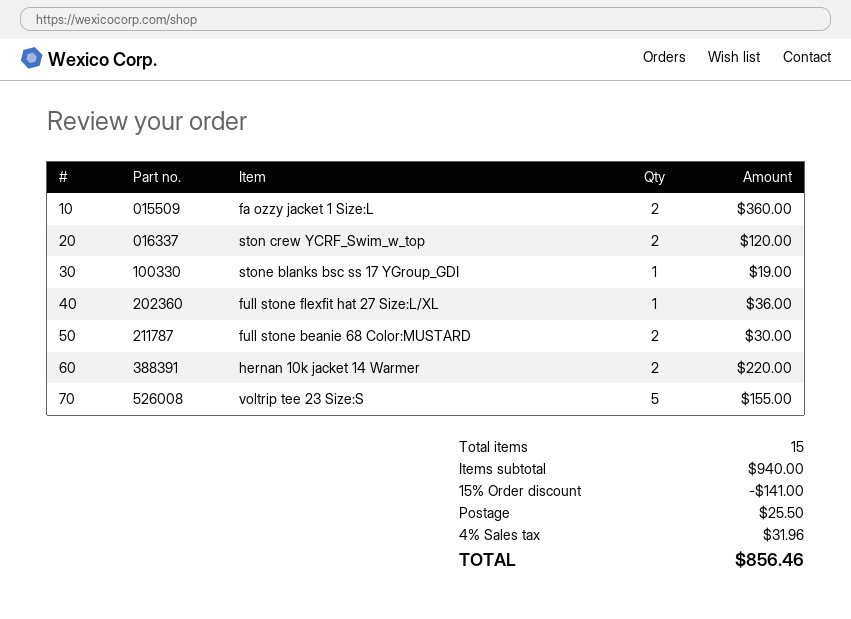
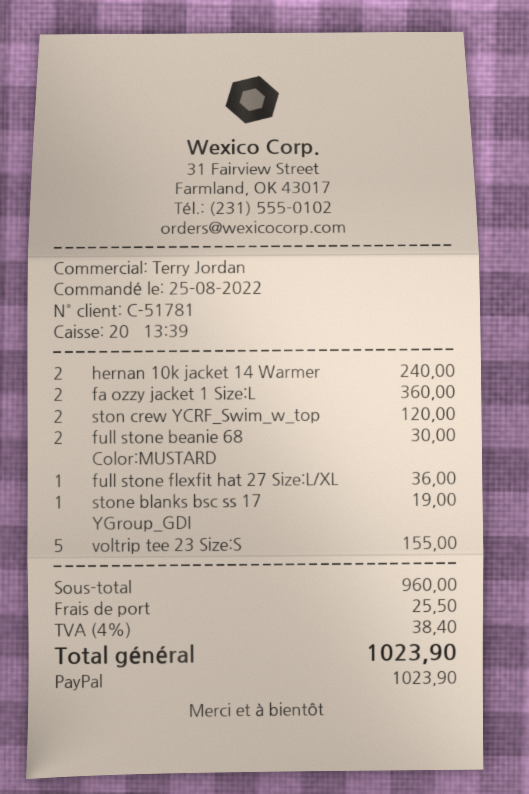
hernan 10k jacket 14 Warmer: 2 for 220.00 -> 2 for 240.00
subtotal: 940.00 -> 960.00
discount: 15% = 141.00 -> none
tax: 4% = 31.96 -> 4% = 38.40
total: 856.46 -> 1023.90

